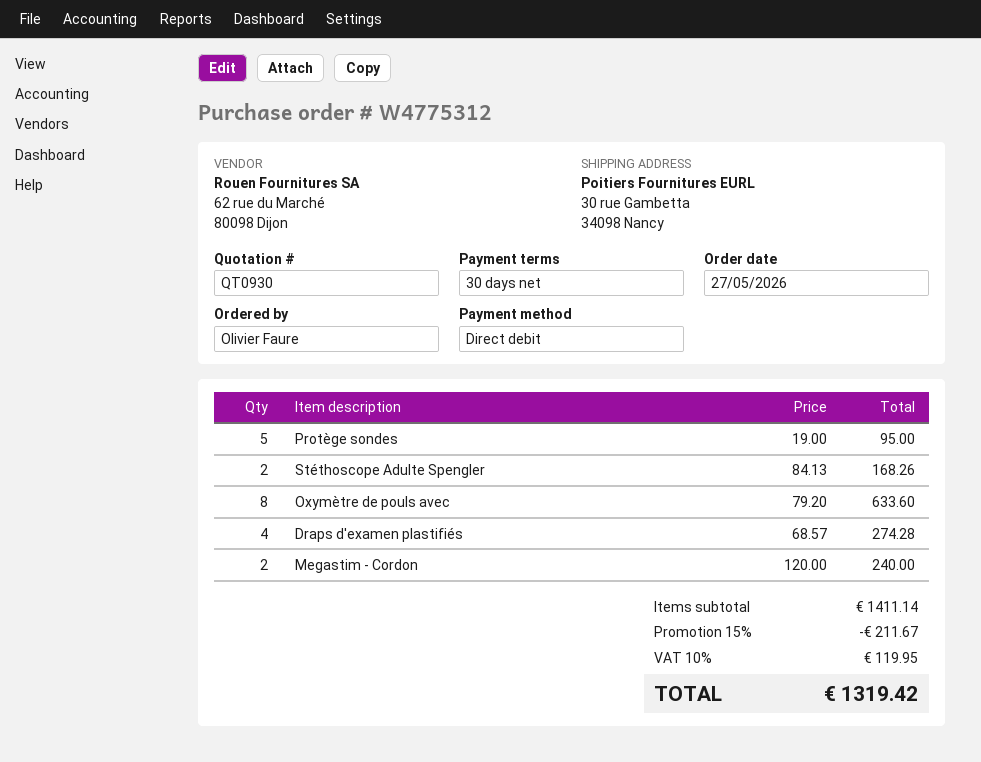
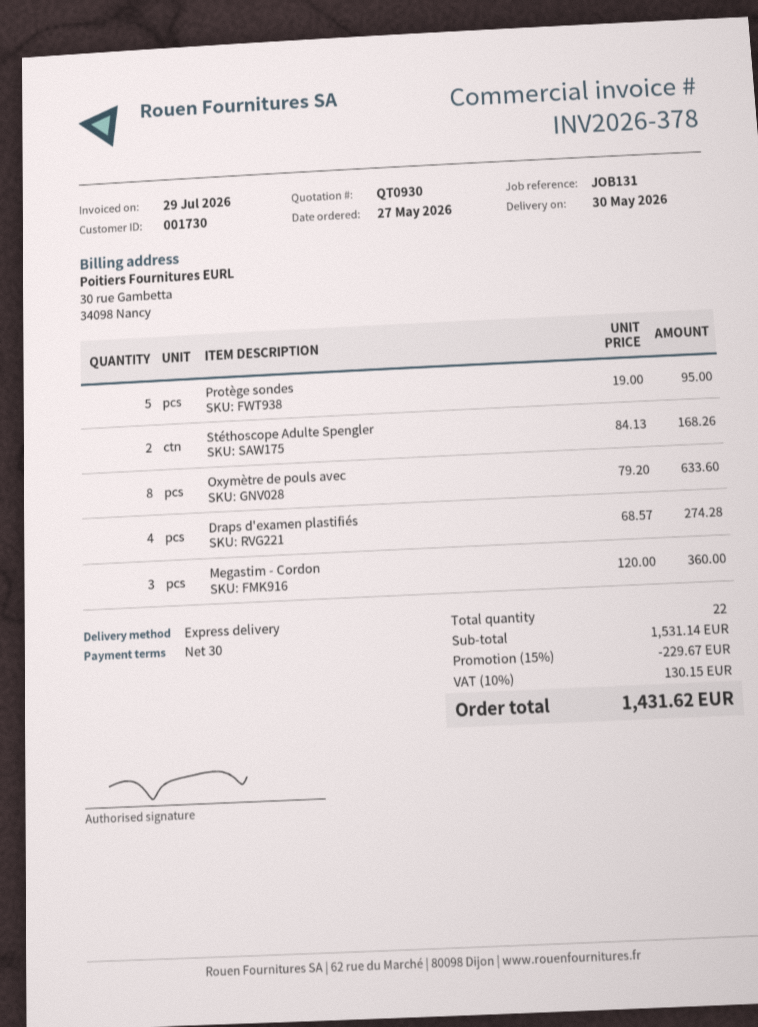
Megastim - Cordon: 2 x 120.00 = 240.00 -> 3 x 120.00 = 360.00
subtotal: 1411.14 -> 1531.14
discount: 15% = 211.67 -> 15% = 229.67
tax: 10% = 119.95 -> 10% = 130.15
total: 1319.42 -> 1431.62

